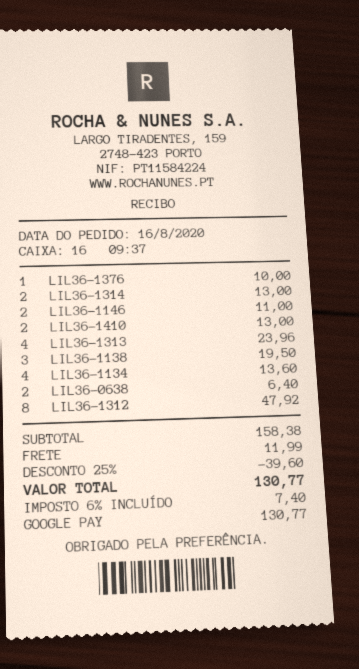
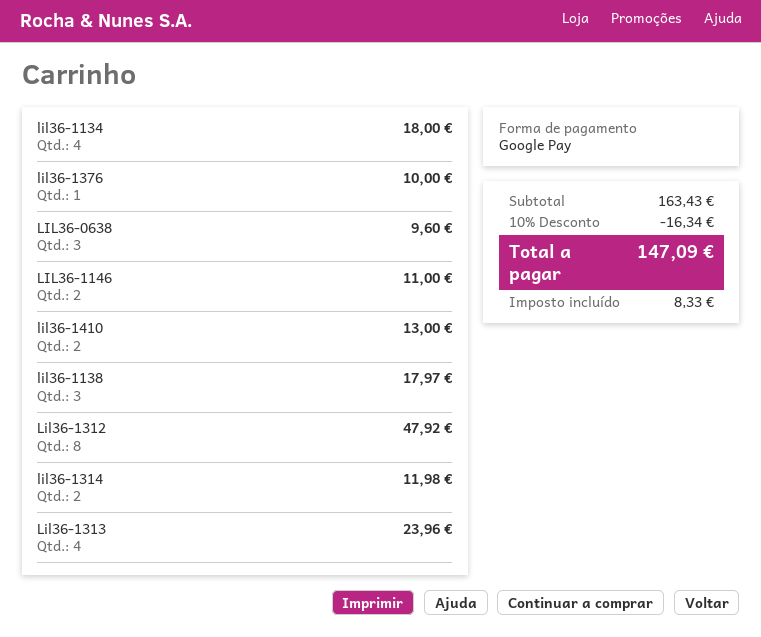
LIL36-1314: 2 for 13.00 -> 2 for 11.98
LIL36-1138: 3 for 19.50 -> 3 for 17.97
LIL36-1134: 4 for 13.60 -> 4 for 18.00
LIL36-0638: 2 for 6.40 -> 3 for 9.60
subtotal: 158.38 -> 163.43
discount: 25% = 39.60 -> 10% = 16.34
shipping: 11.99 -> none
tax: 7.40 -> 8.33
total: 130.77 -> 147.09

